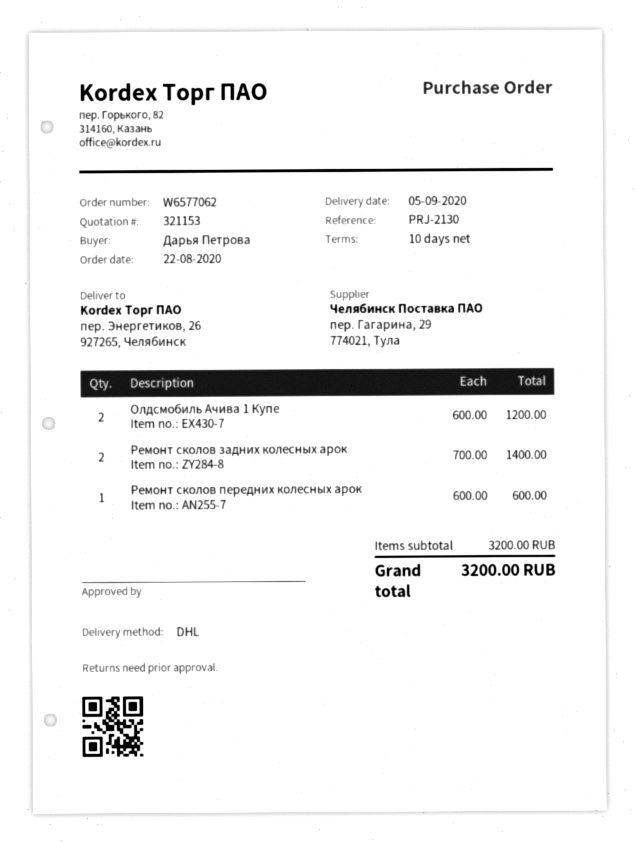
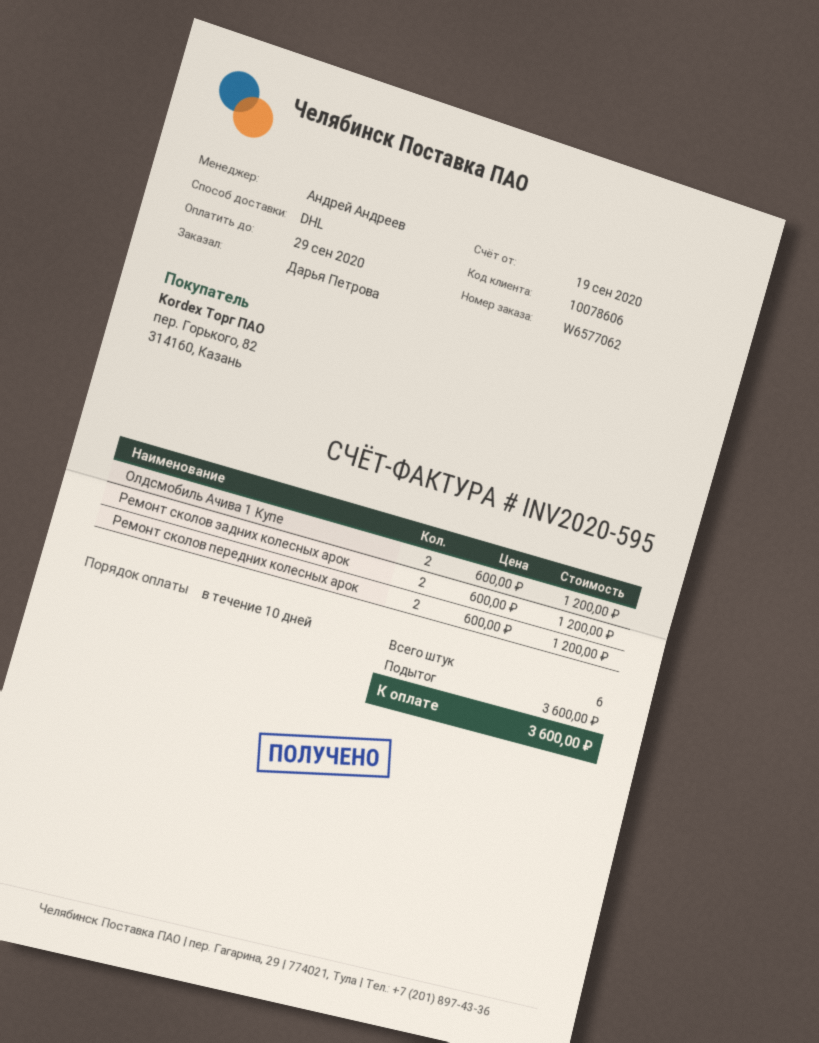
Ремонт сколов задних колесных арок: 2 x 700.00 = 1400.00 -> 2 x 600.00 = 1200.00
Ремонт сколов передних колесных арок: 1 x 600.00 = 600.00 -> 2 x 600.00 = 1200.00
subtotal: 3200.00 -> 3600.00
total: 3200.00 -> 3600.00

